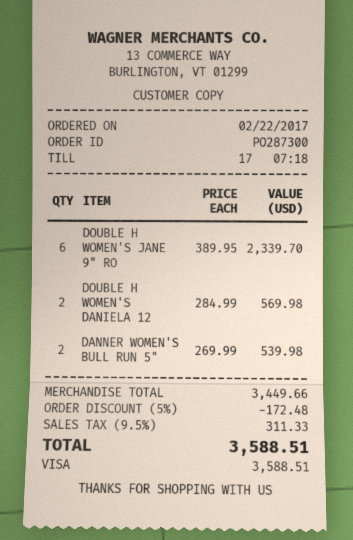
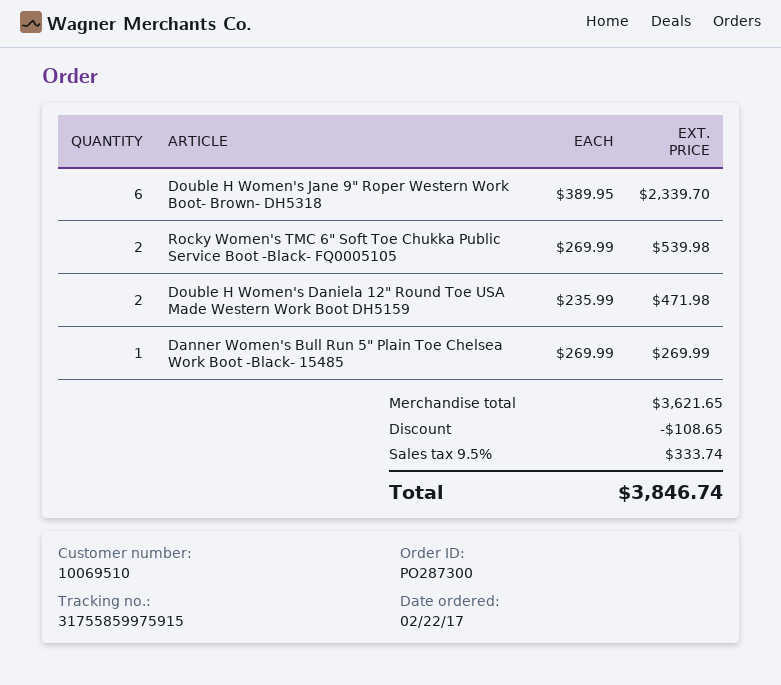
DOUBLE H WOMEN'S DANIELA 12: 2 x 284.99 = 569.98 -> 2 x 235.99 = 471.98
DANNER WOMEN'S BULL RUN 5": 2 x 269.99 = 539.98 -> 1 x 269.99 = 269.99
Rocky Women's TMC 6" Soft Toe Chukka Public Service Boot -Black- FQ0005105: none -> 2 x 269.99 = 539.98
subtotal: 3449.66 -> 3621.65
discount: 172.48 -> 108.65
tax: 9.5% = 311.33 -> 9.5% = 333.74
total: 3588.51 -> 3846.74

